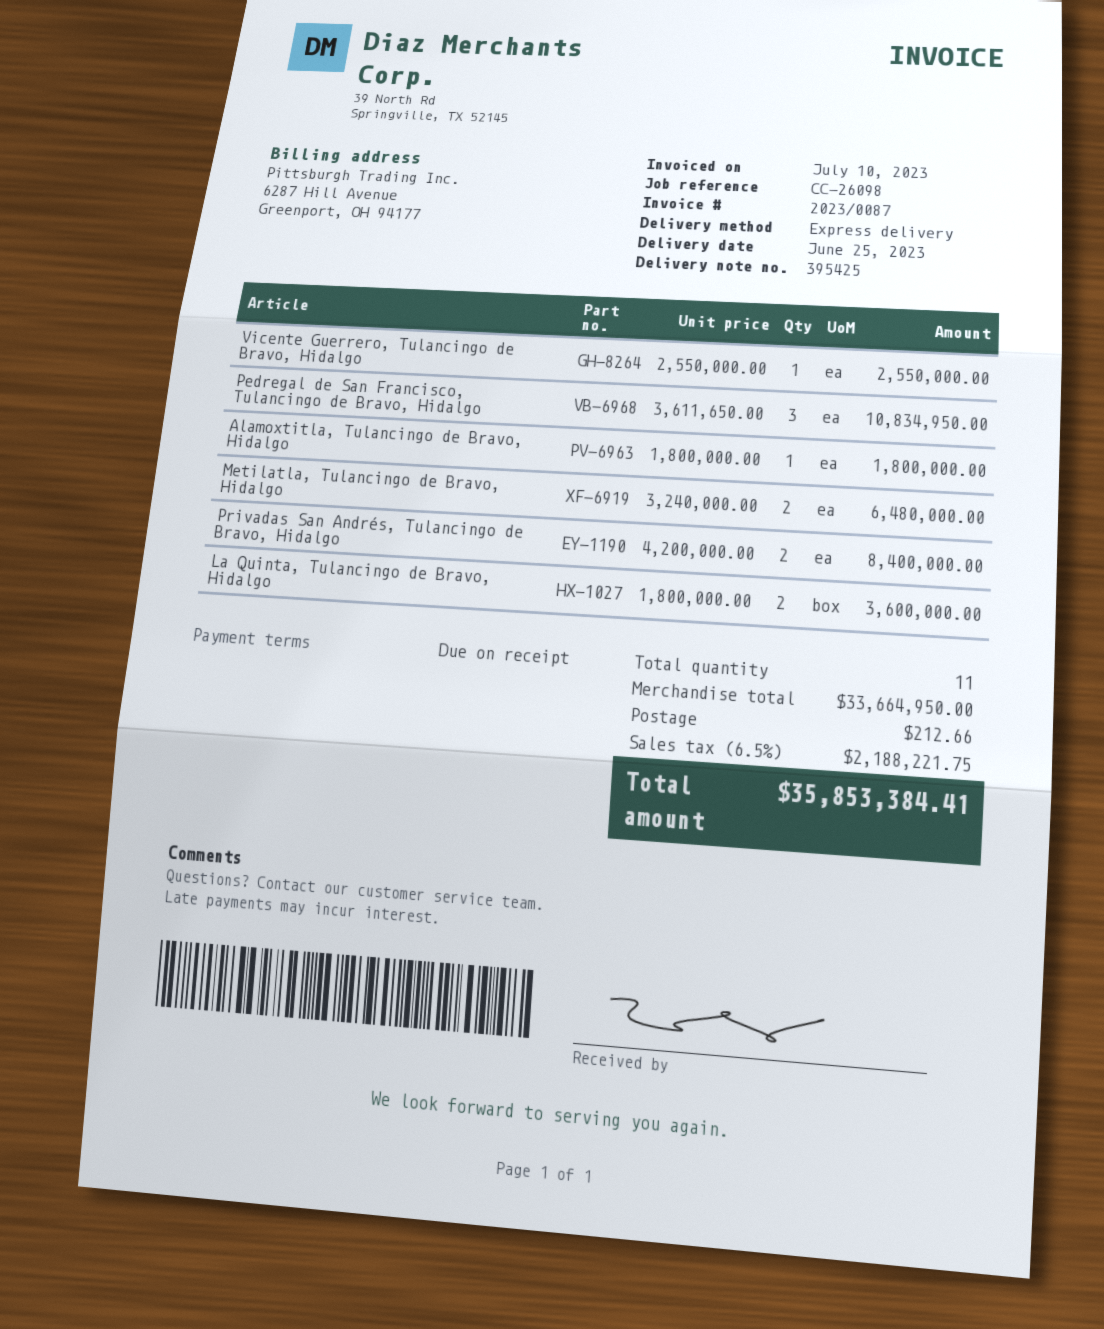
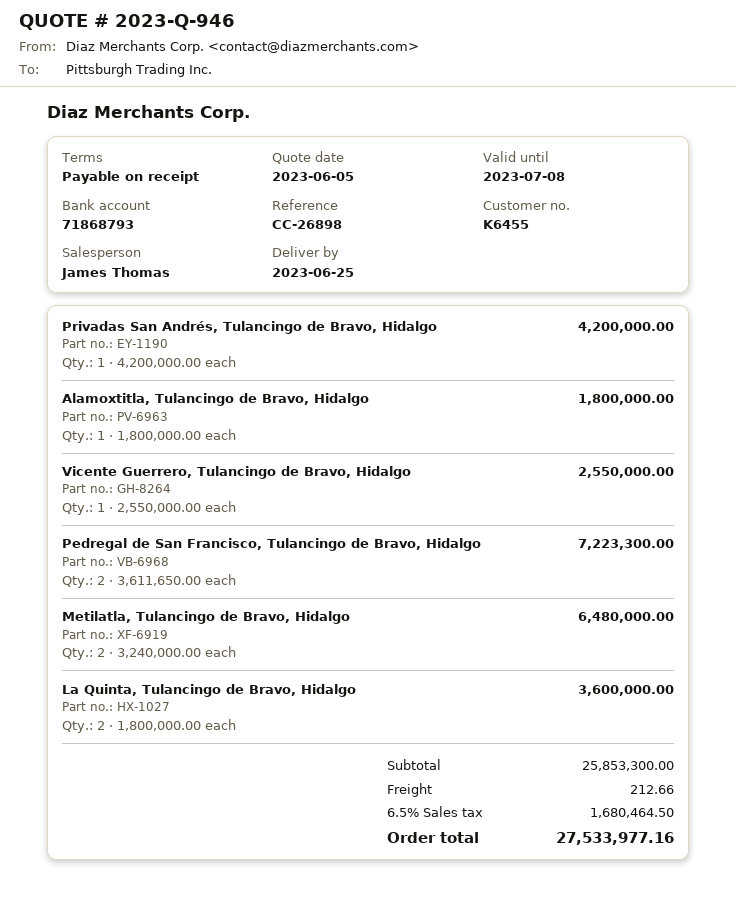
reference: CC-26098 -> CC-26898
Pedregal de San Francisco, Tulancingo de Bravo, Hidalgo: 3 x 3611650.00 = 10834950.00 -> 2 x 3611650.00 = 7223300.00
Privadas San Andrés, Tulancingo de Bravo, Hidalgo: 2 x 4200000.00 = 8400000.00 -> 1 x 4200000.00 = 4200000.00
subtotal: 33664950.00 -> 25853300.00
tax: 6.5% = 2188221.75 -> 6.5% = 1680464.50
total: 35853384.41 -> 27533977.16

